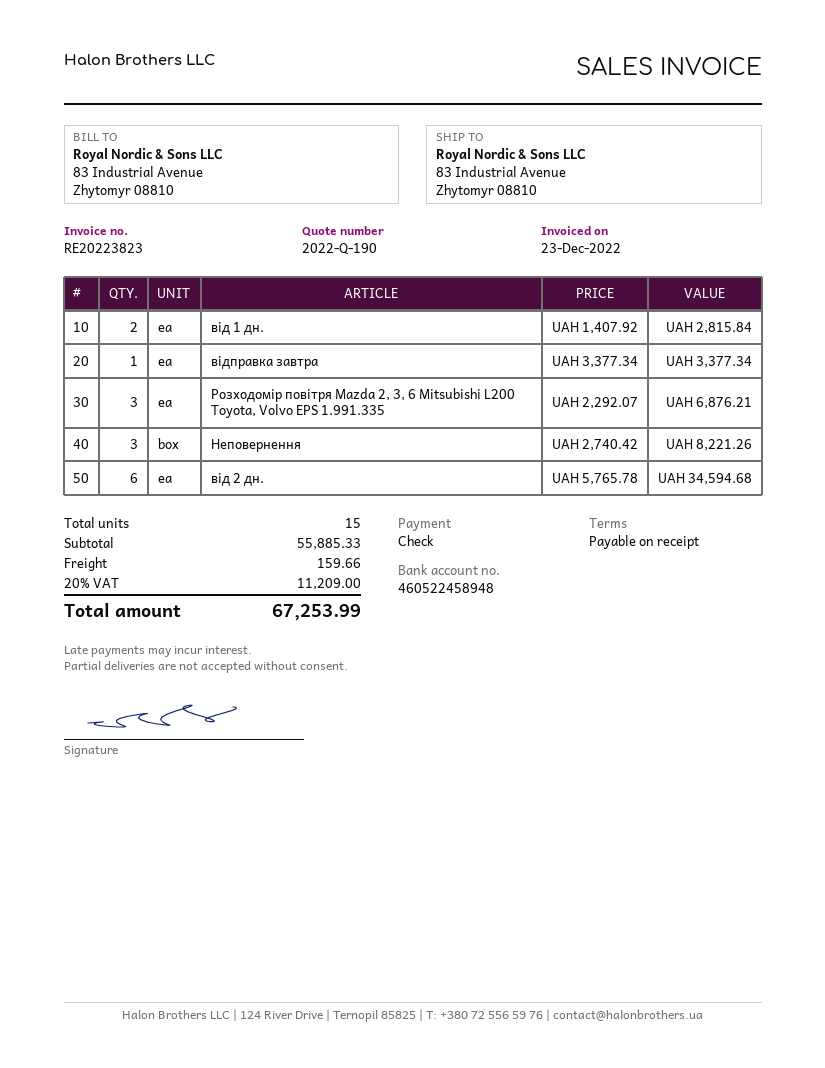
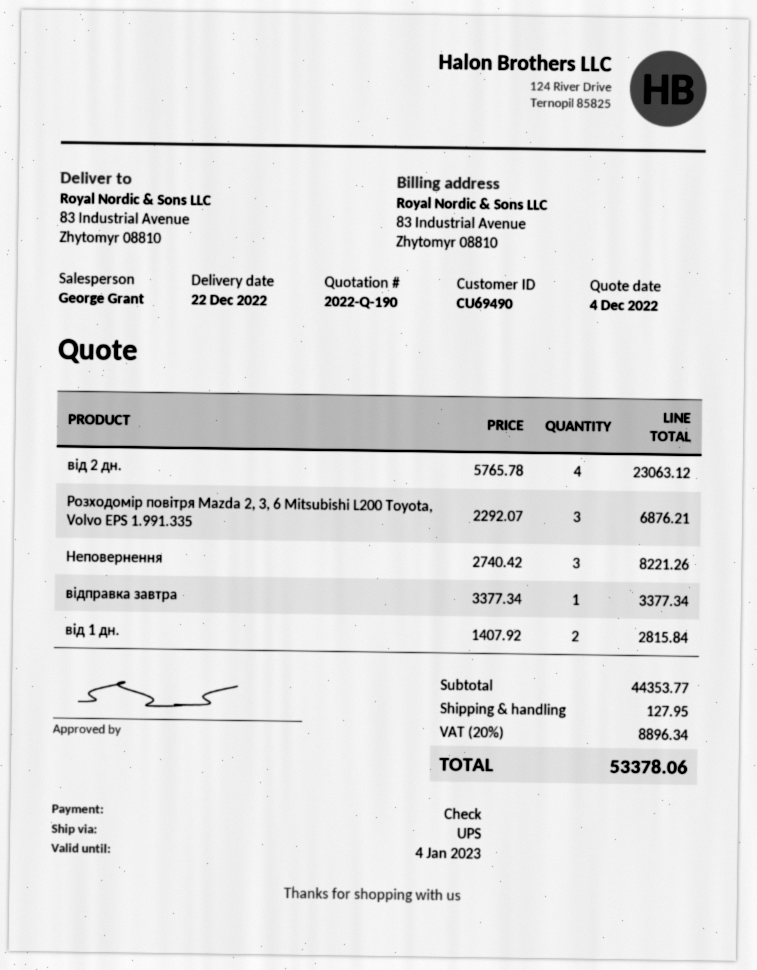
від 2 дн.: 6 x 5765.78 = 34594.68 -> 4 x 5765.78 = 23063.12
subtotal: 55885.33 -> 44353.77
shipping: 159.66 -> 127.95
tax: 20% = 11209.00 -> 20% = 8896.34
total: 67253.99 -> 53378.06

